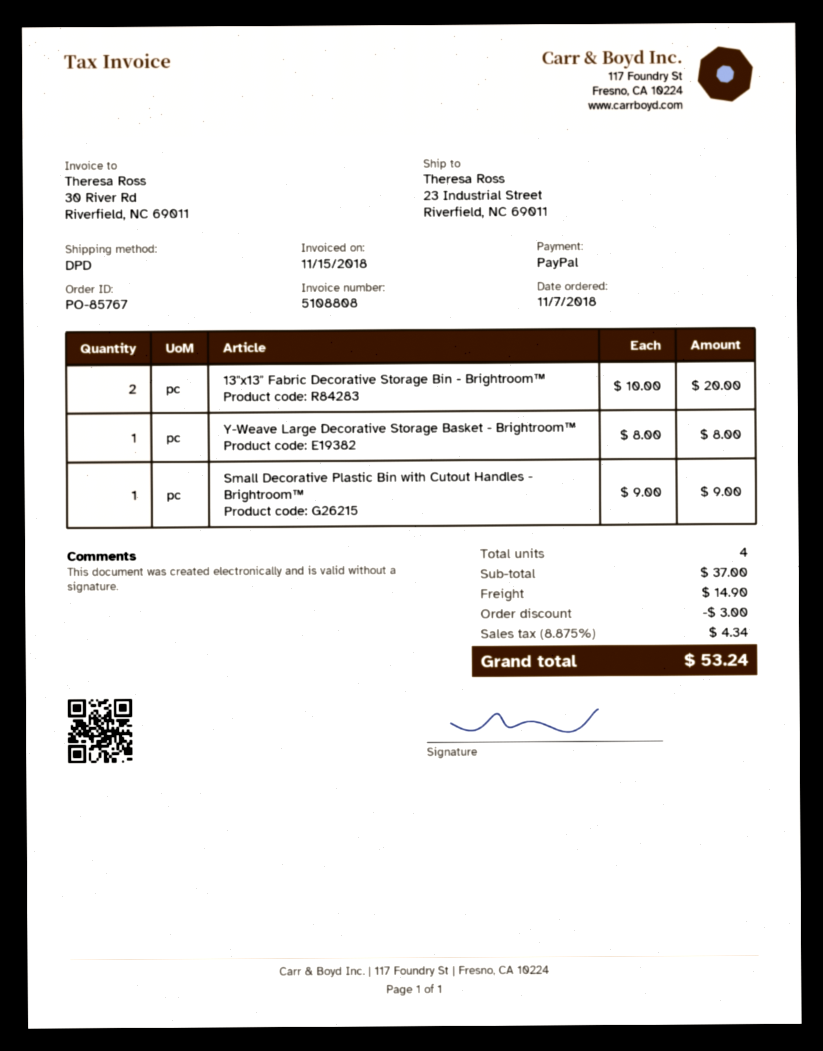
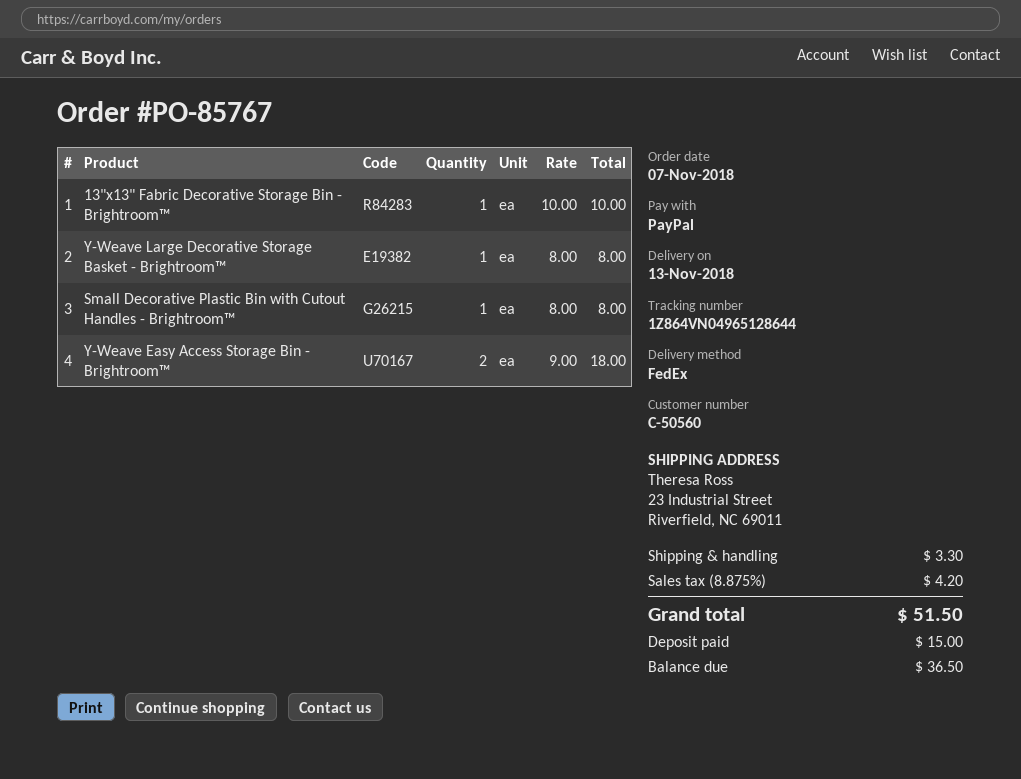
shipping method: DPD -> FedEx
13"x13" Fabric Decorative Storage Bin - Brightroom™: 2 x 10.00 = 20.00 -> 1 x 10.00 = 10.00
Small Decorative Plastic Bin with Cutout Handles - Brightroom™: 1 x 9.00 = 9.00 -> 1 x 8.00 = 8.00
Y-Weave Easy Access Storage Bin - Brightroom™: none -> 2 x 9.00 = 18.00
discount: 3.00 -> none
shipping: 14.90 -> 3.30
tax: 8.875% = 4.34 -> 8.875% = 4.20
total: 53.24 -> 51.50

